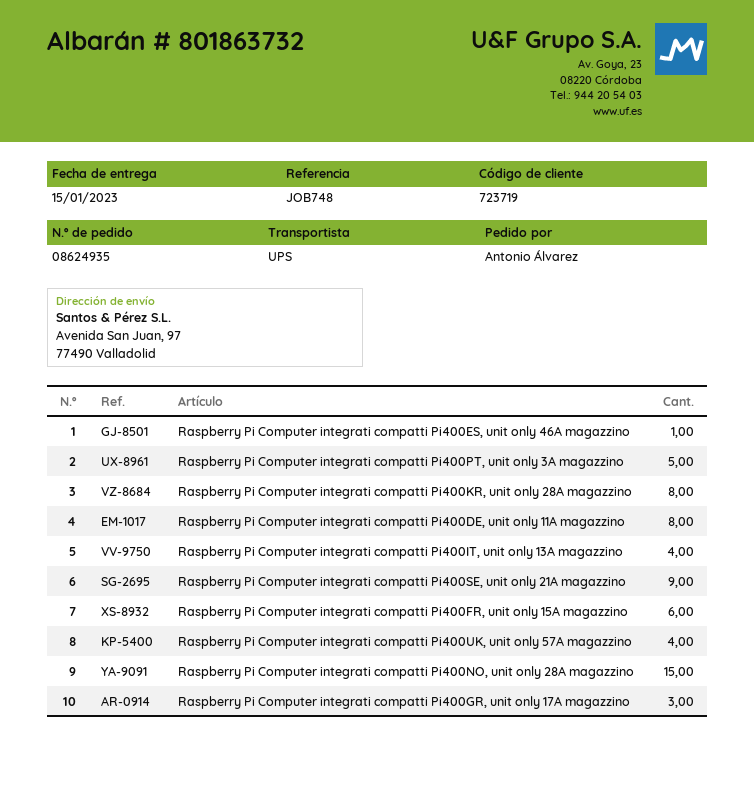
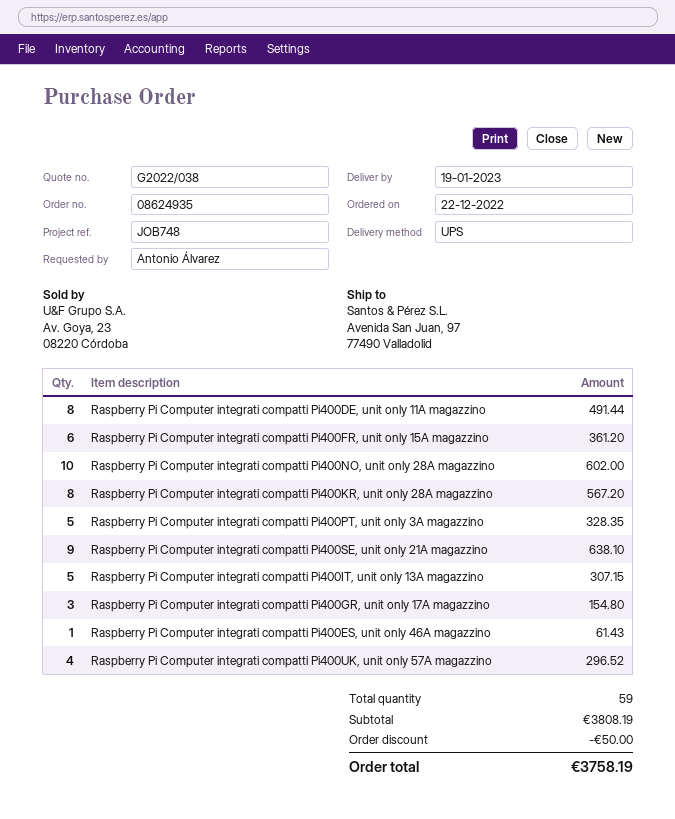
delivery date: 2023-01-15 -> 2023-01-19
Raspberry Pi Computer integrati compatti Pi400IT, unit only 13A magazzino: 4 -> 5
Raspberry Pi Computer integrati compatti Pi400NO, unit only 28A magazzino: 15 -> 10

